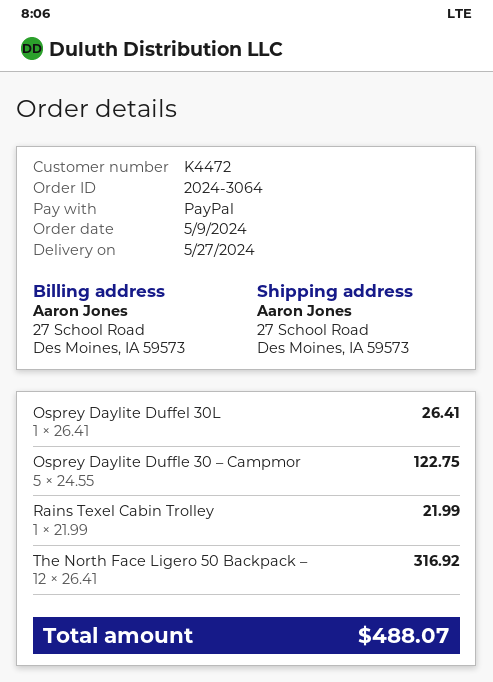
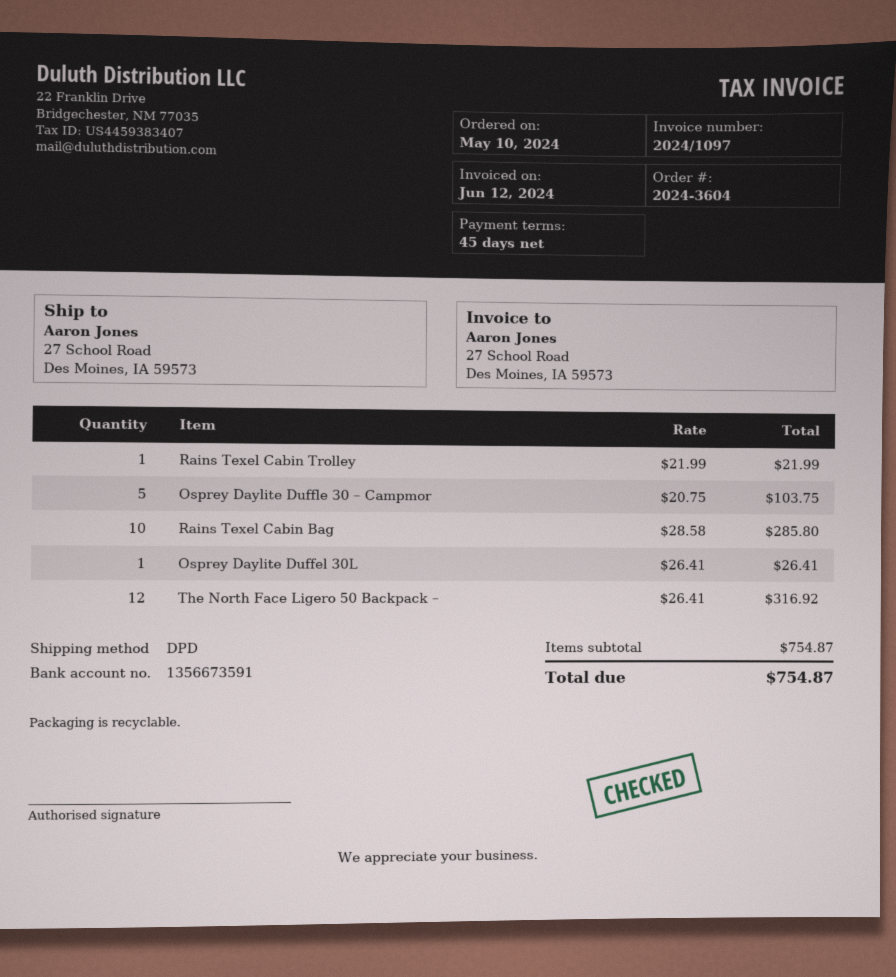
order number: 2024-3064 -> 2024-3604
order date: 2024-05-09 -> 2024-05-10
Osprey Daylite Duffle 30 – Campmor: 5 x 24.55 = 122.75 -> 5 x 20.75 = 103.75
Rains Texel Cabin Bag: none -> 10 x 28.58 = 285.80
total: 488.07 -> 754.87

